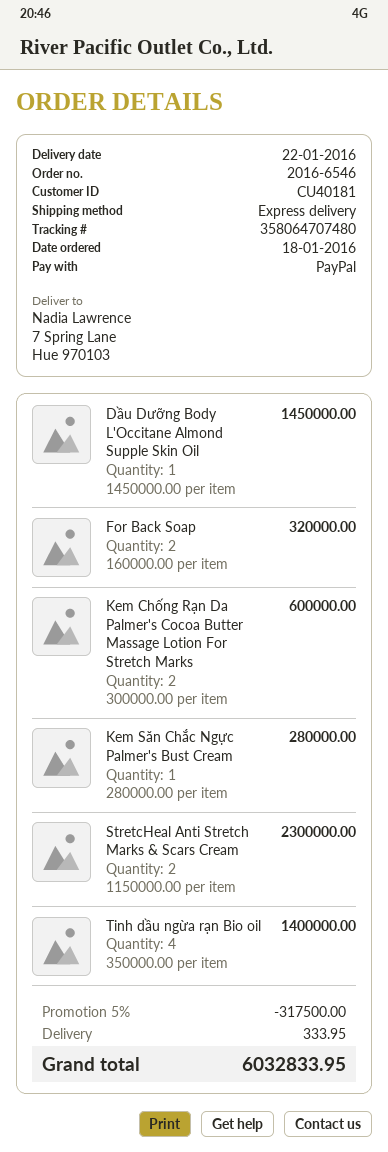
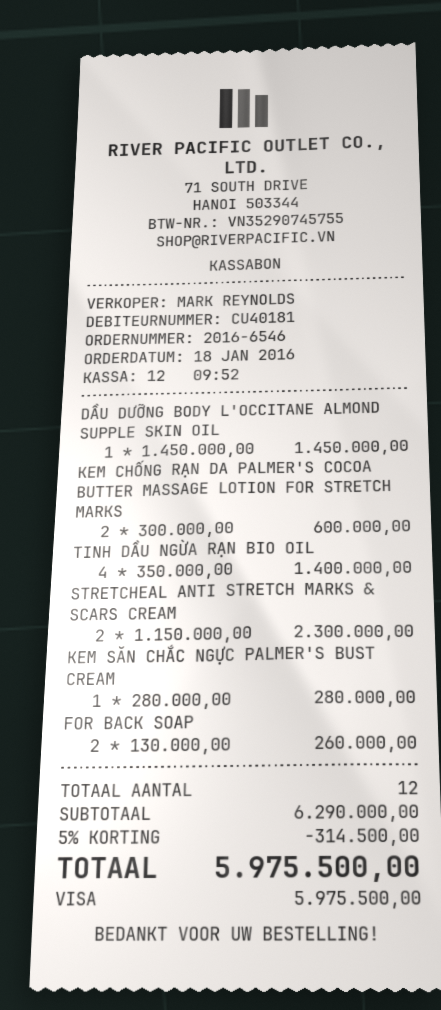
payment method: PayPal -> Visa
For Back Soap: 2 x 160000.00 = 320000.00 -> 2 x 130000.00 = 260000.00
discount: 5% = 317500.00 -> 5% = 314500.00
shipping: 333.95 -> none
total: 6032833.95 -> 5975500.00

